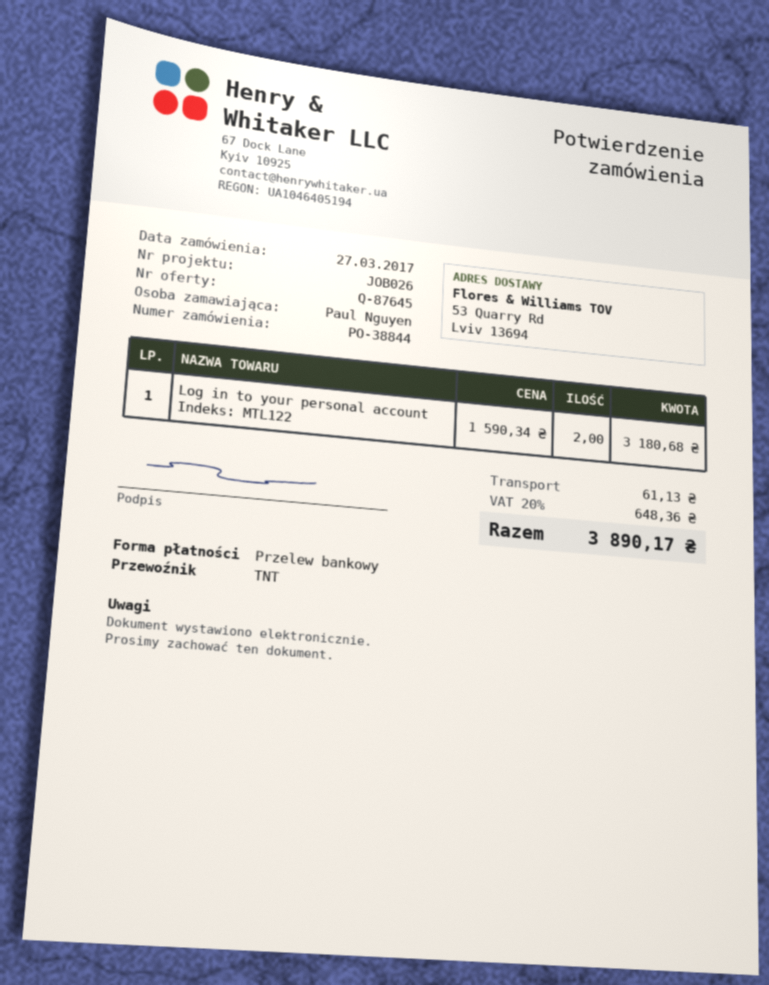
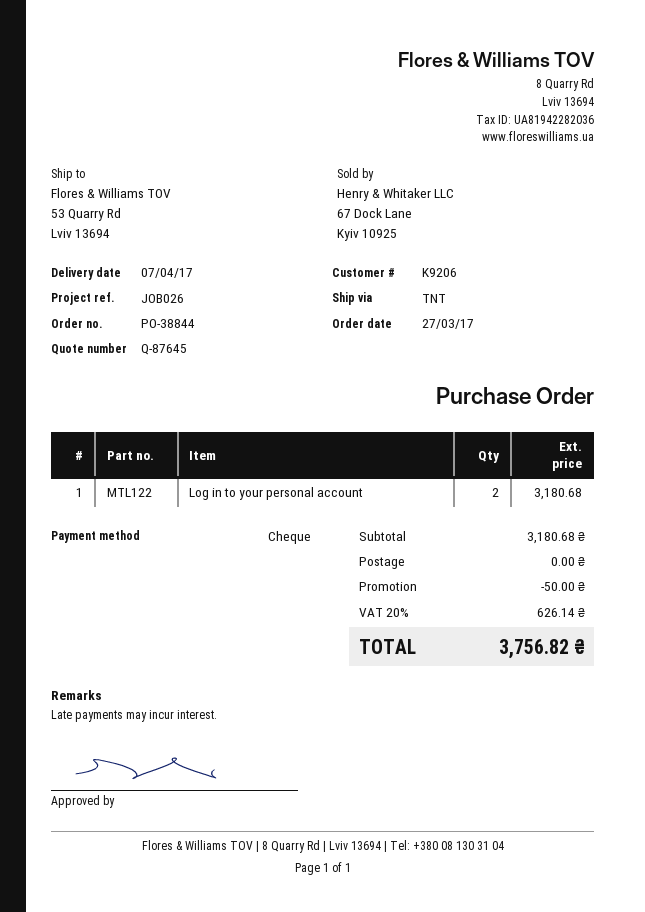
payment method: bank transfer -> cheque
discount: none -> 50.00
shipping: 61.13 -> 0.00
tax: 20% = 648.36 -> 20% = 626.14
total: 3890.17 -> 3756.82

